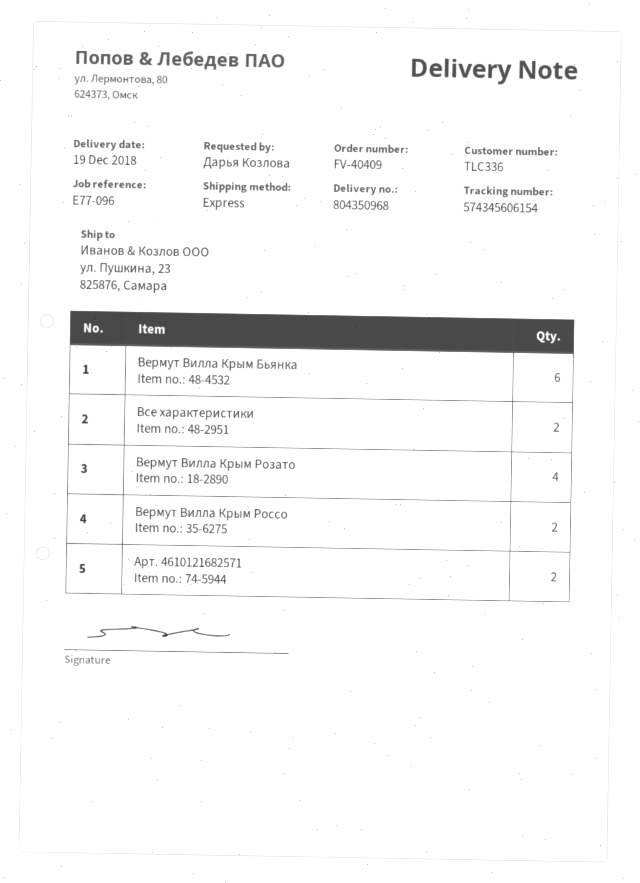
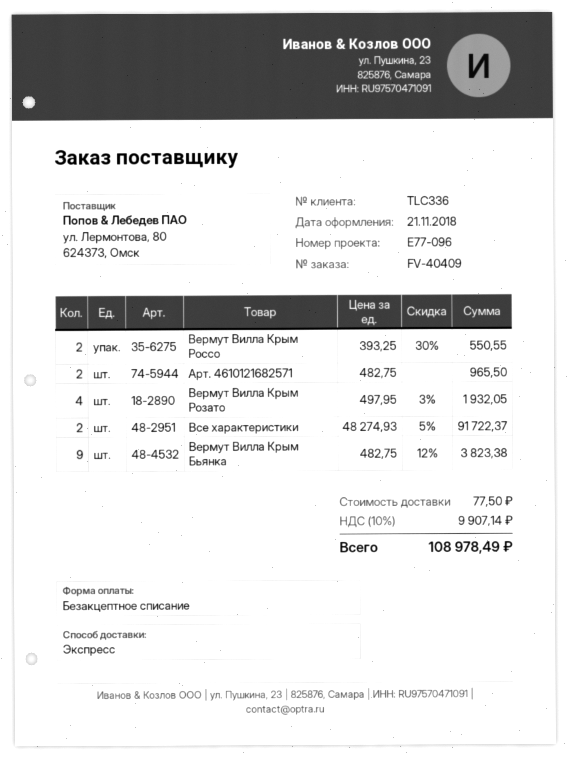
Вермут Вилла Крым Бьянка: 6 -> 9

